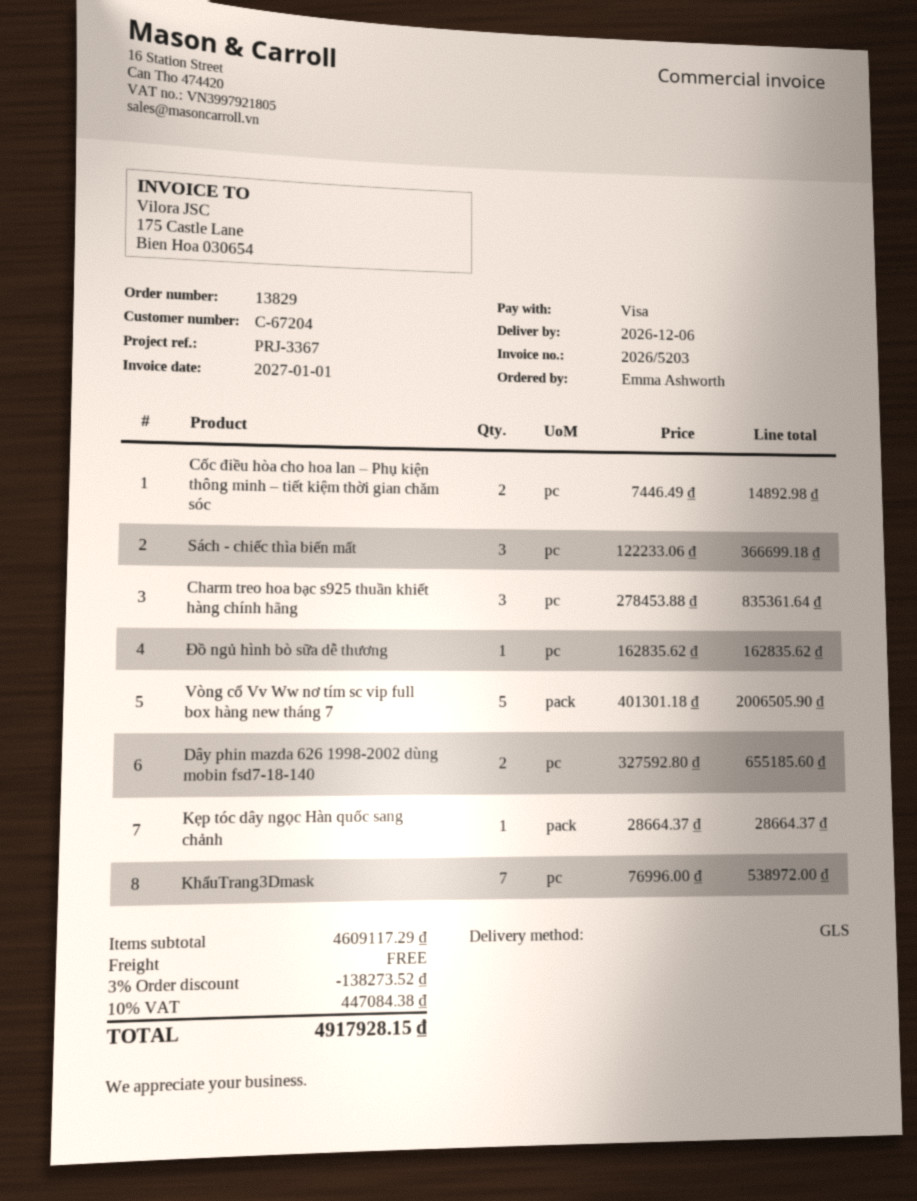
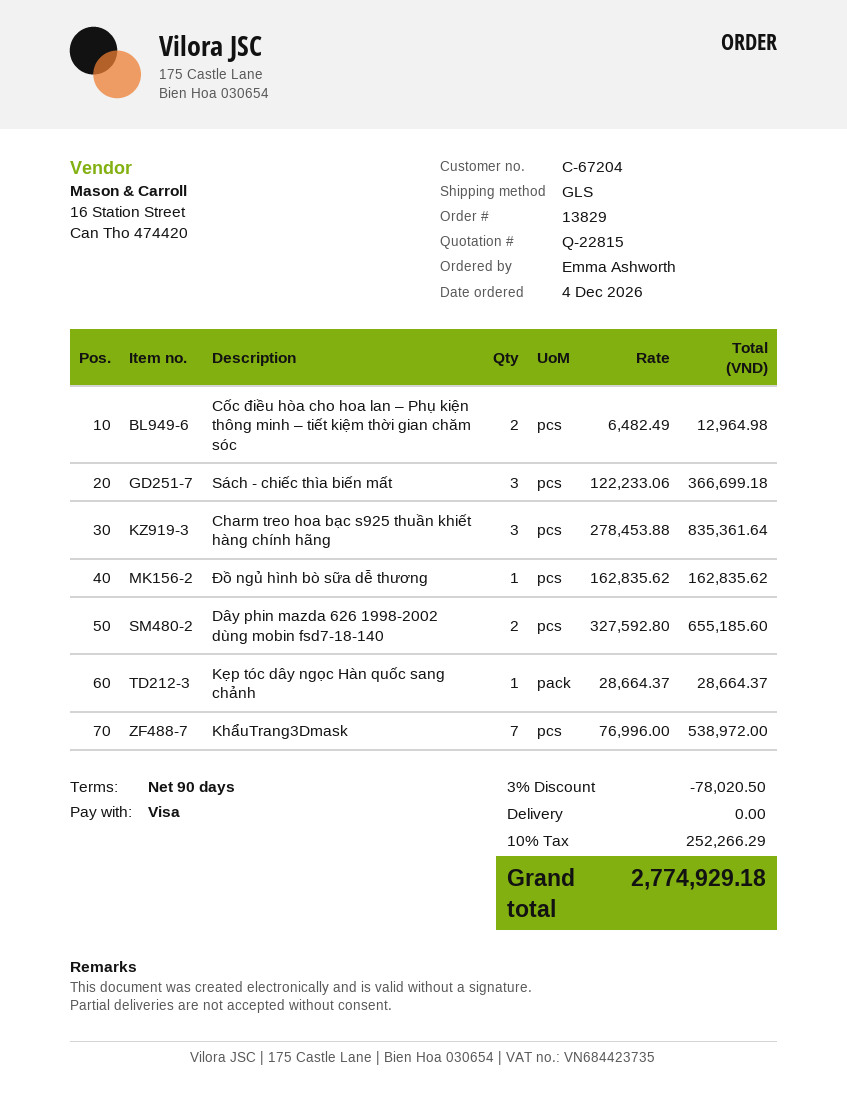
Cốc điều hòa cho hoa lan – Phụ kiện thông minh – tiết kiệm thời gian chăm sóc: 2 x 7446.49 = 14892.98 -> 2 x 6482.49 = 12964.98
Vòng cổ Vv Ww nơ tím sc vip full box hàng new tháng 7: 5 x 401301.18 = 2006505.90 -> none
discount: 3% = 138273.52 -> 3% = 78020.50
tax: 10% = 447084.38 -> 10% = 252266.29
total: 4917928.15 -> 2774929.18

